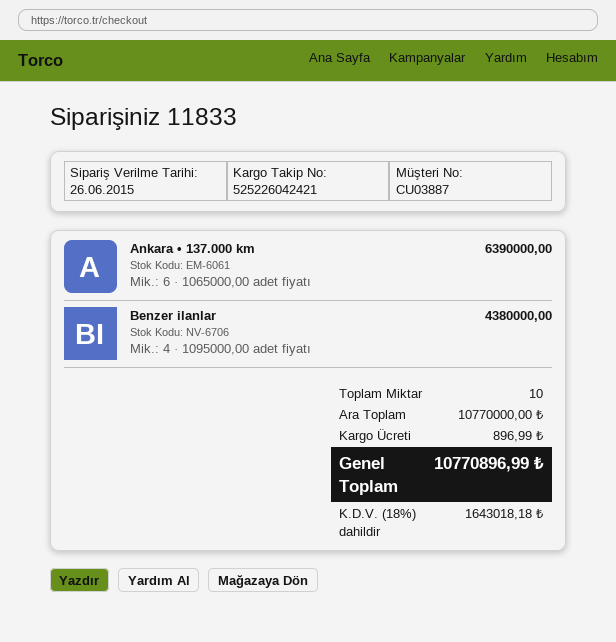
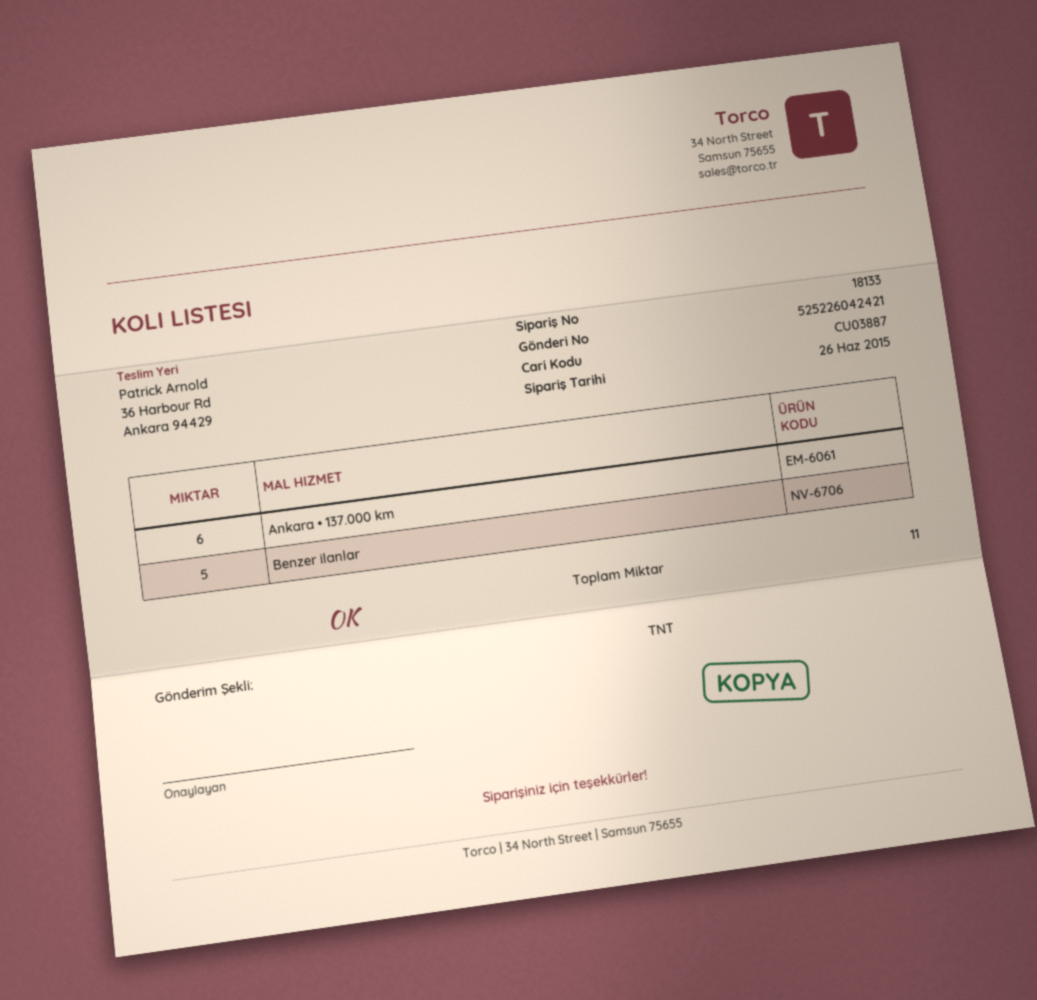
order number: 11833 -> 18133
Benzer ilanlar: 4 -> 5
total quantity: 10 -> 11

